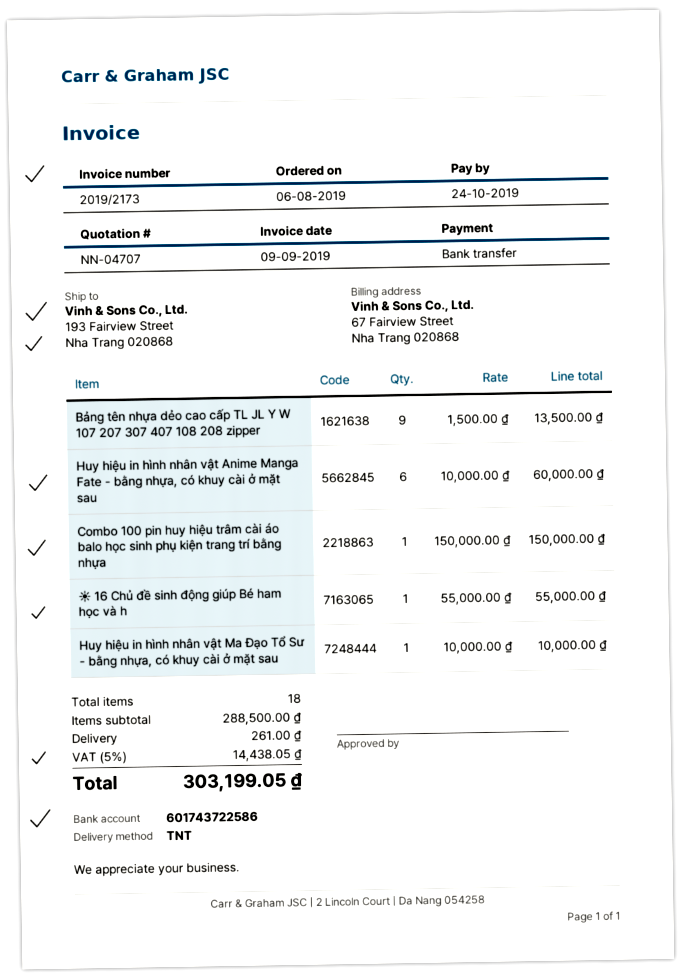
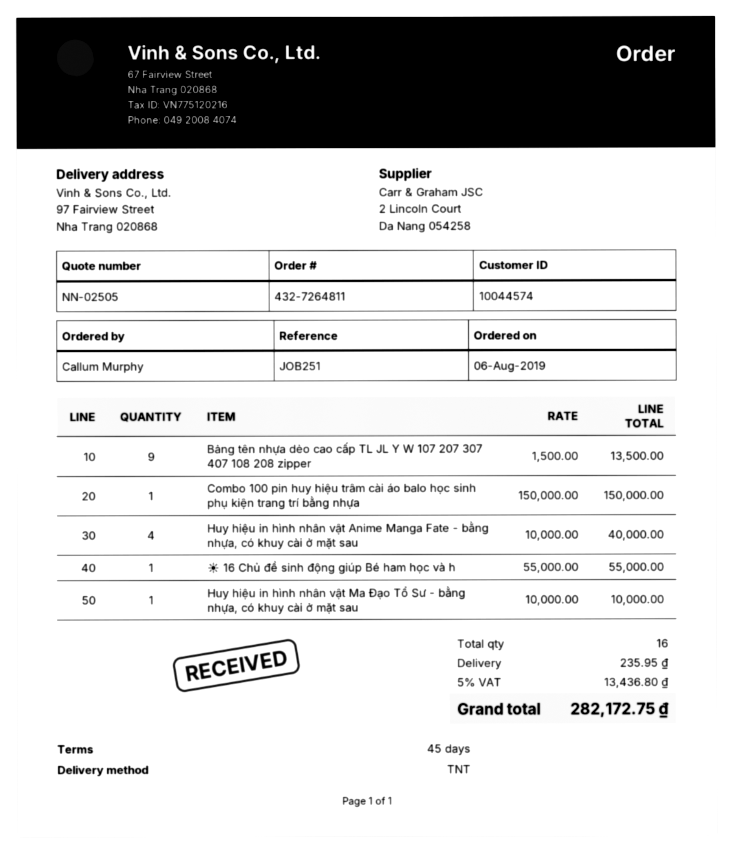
quote number: NN-04707 -> NN-02505
ship to: 193 Fairview Street, Nha Trang 020868 -> 97 Fairview Street, Nha Trang 020868
Huy hiệu in hình nhân vật Anime Manga Fate - bằng nhựa, có khuy cài ở mặt sau: 6 x 10000.00 = 60000.00 -> 4 x 10000.00 = 40000.00
total quantity: 18 -> 16
shipping: 261.00 -> 235.95
tax: 5% = 14438.05 -> 5% = 13436.80
total: 303199.05 -> 282172.75

